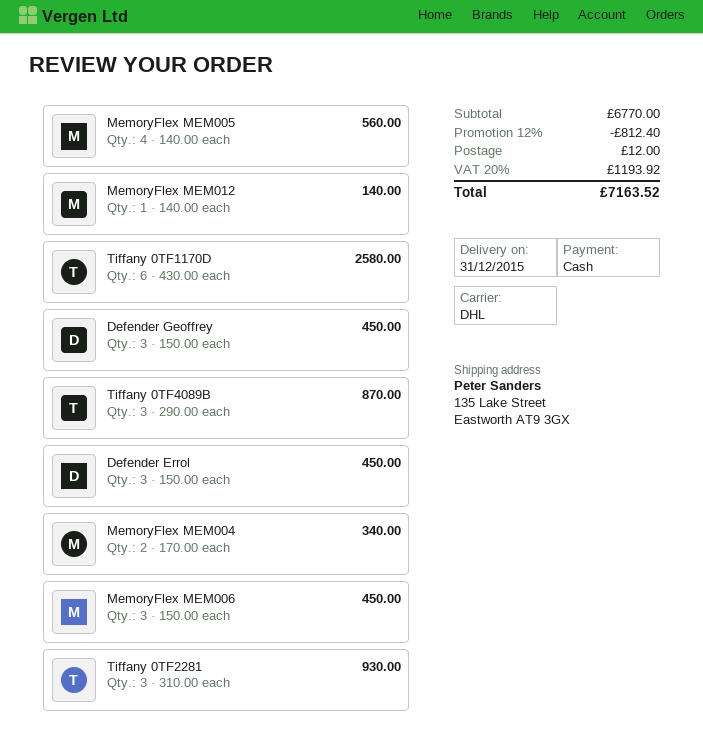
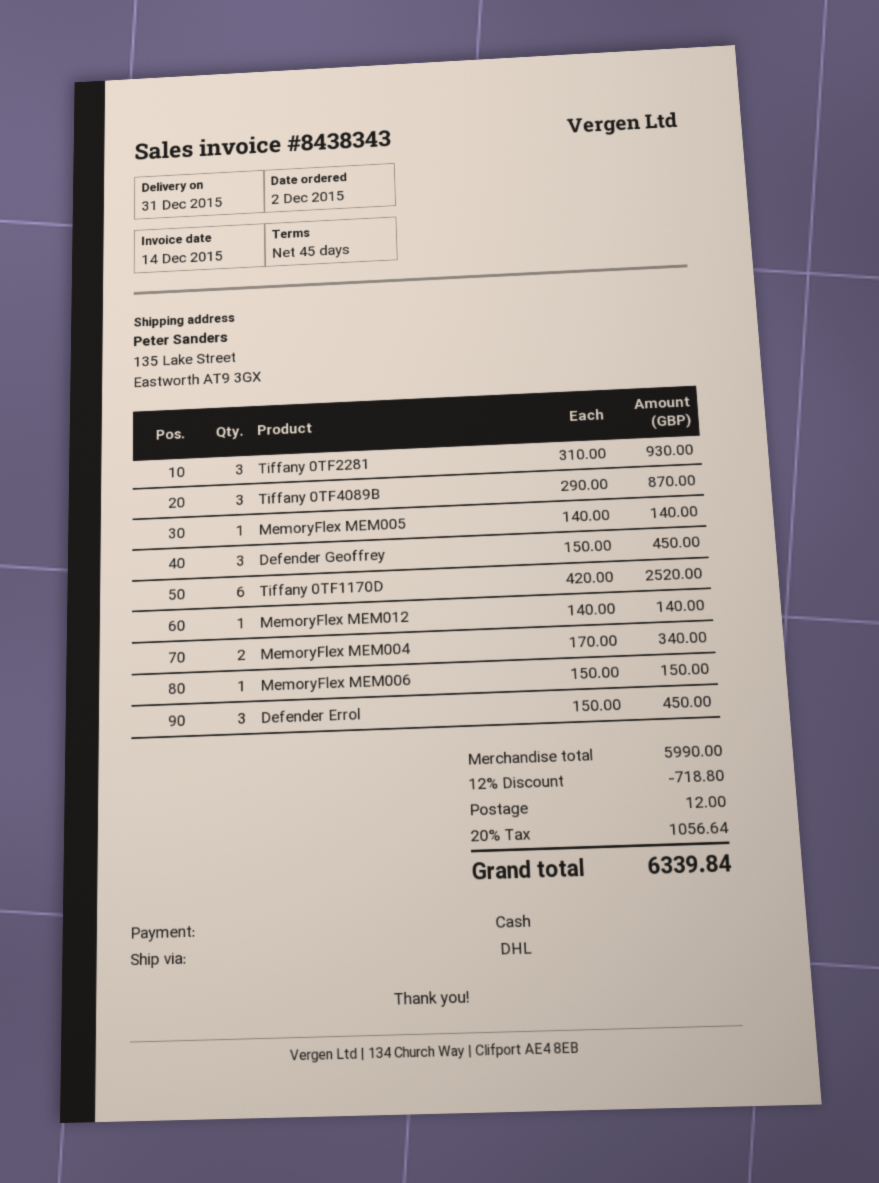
MemoryFlex MEM005: 4 x 140.00 = 560.00 -> 1 x 140.00 = 140.00
Tiffany 0TF1170D: 6 x 430.00 = 2580.00 -> 6 x 420.00 = 2520.00
MemoryFlex MEM006: 3 x 150.00 = 450.00 -> 1 x 150.00 = 150.00
subtotal: 6770.00 -> 5990.00
discount: 12% = 812.40 -> 12% = 718.80
tax: 20% = 1193.92 -> 20% = 1056.64
total: 7163.52 -> 6339.84

